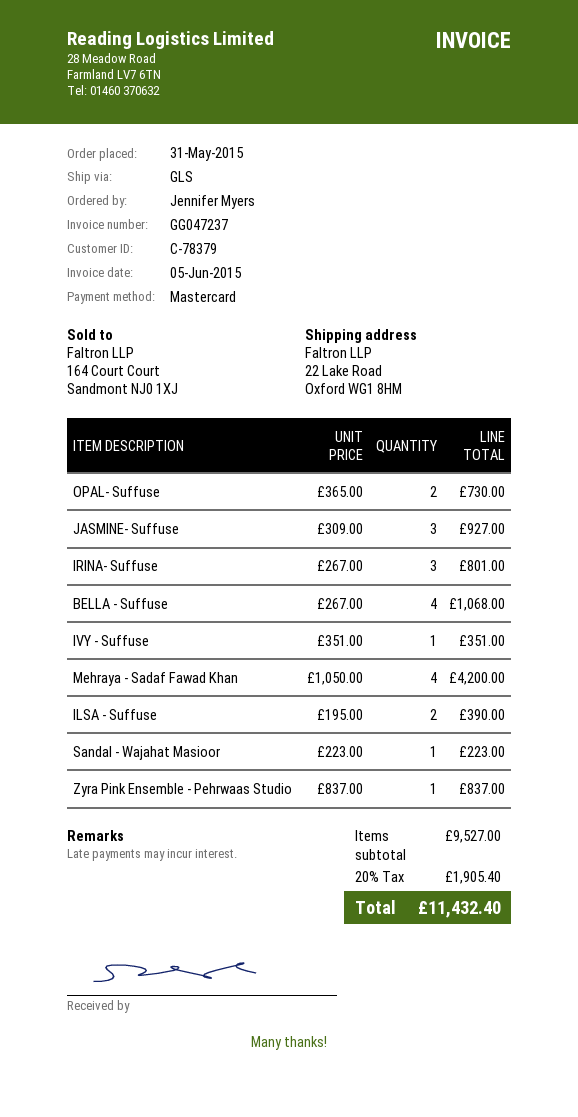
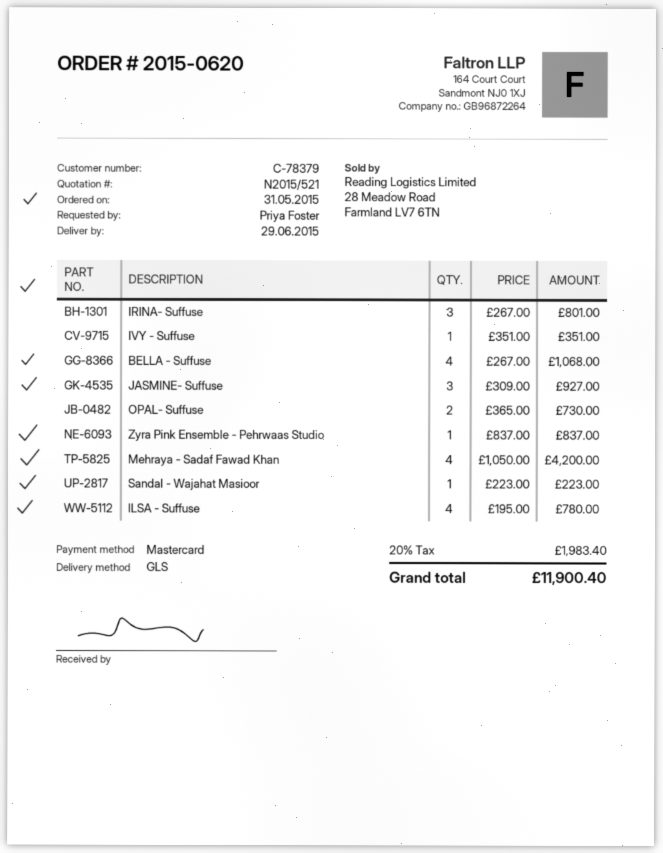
ordered by: Jennifer Myers -> Priya Foster
ILSA - Suffuse: 2 x 195.00 = 390.00 -> 4 x 195.00 = 780.00
tax: 20% = 1905.40 -> 20% = 1983.40
total: 11432.40 -> 11900.40

